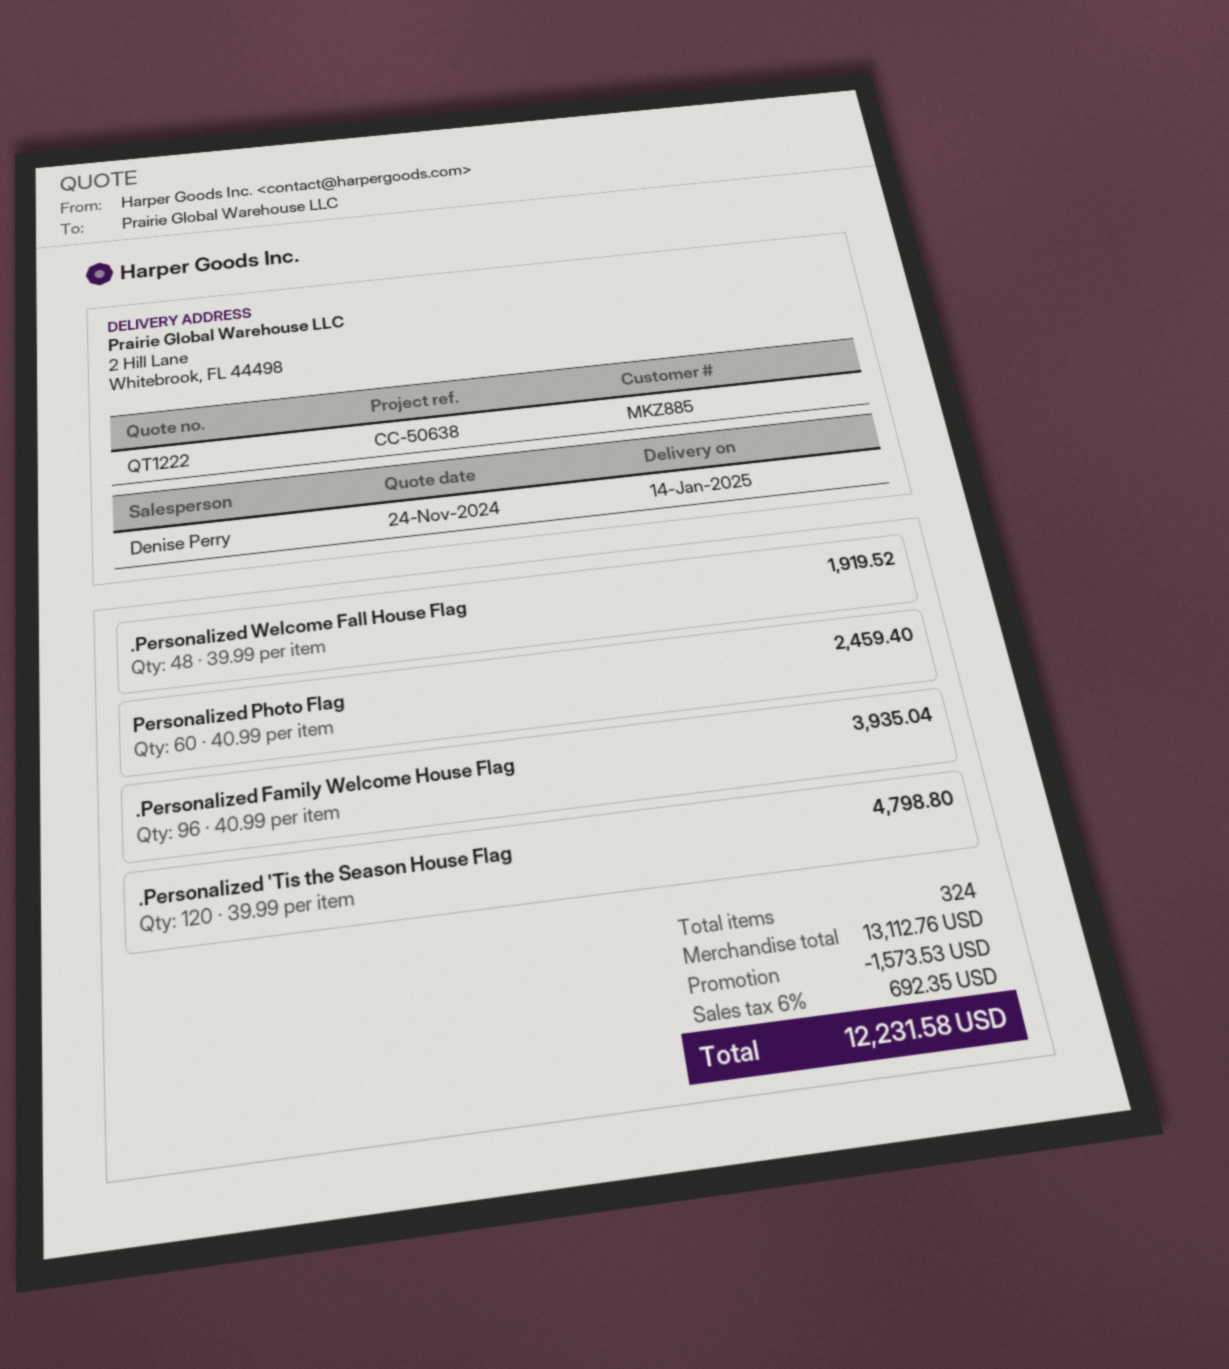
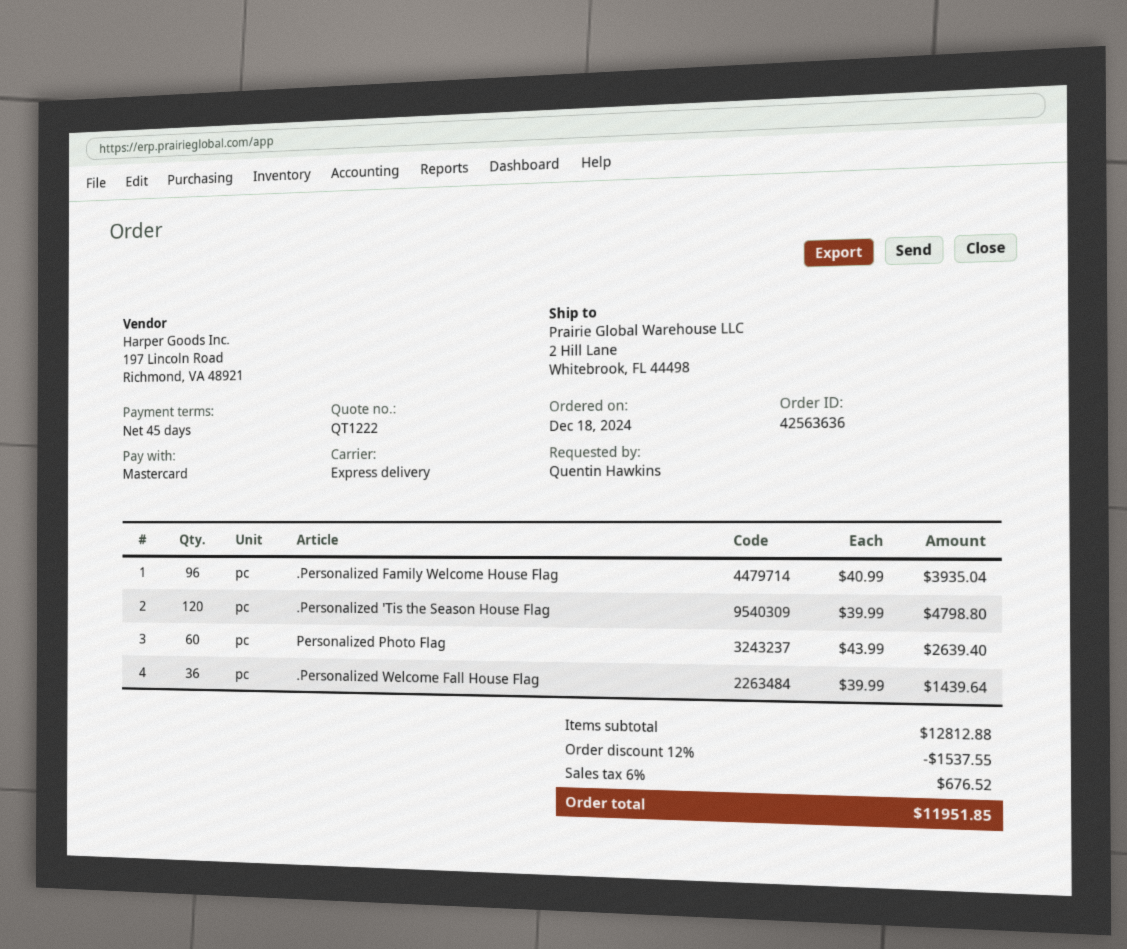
.Personalized Welcome Fall House Flag: 48 x 39.99 = 1919.52 -> 36 x 39.99 = 1439.64
Personalized Photo Flag: 60 x 40.99 = 2459.40 -> 60 x 43.99 = 2639.40
subtotal: 13112.76 -> 12812.88
discount: 1573.53 -> 1537.55
tax: 6% = 692.35 -> 6% = 676.52
total: 12231.58 -> 11951.85

